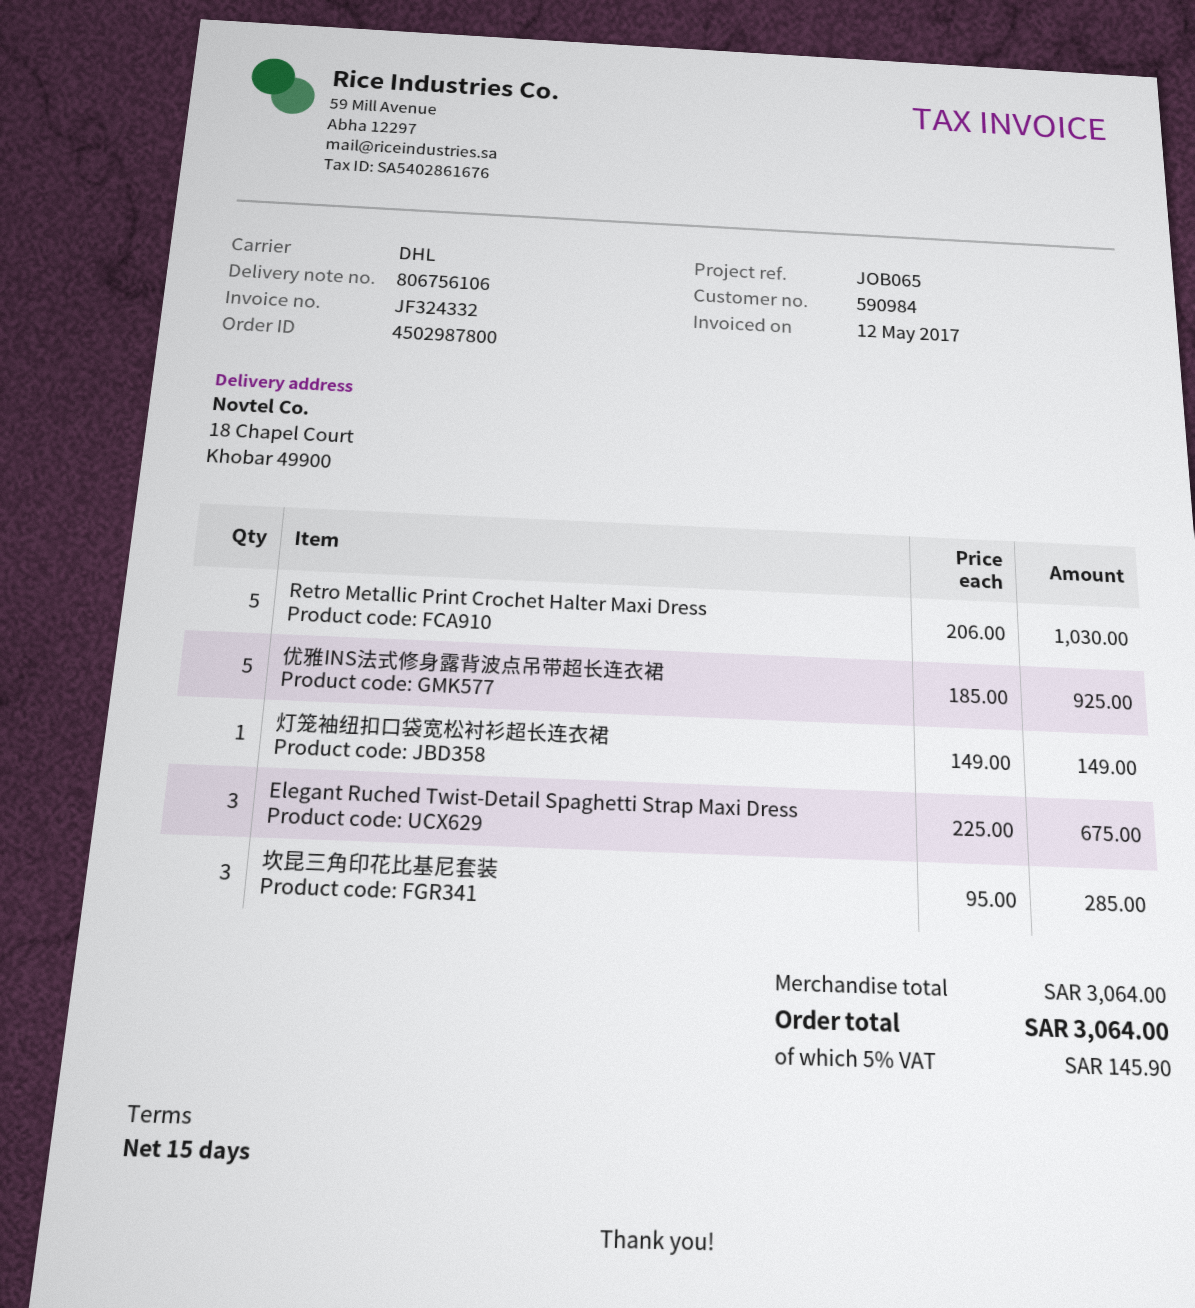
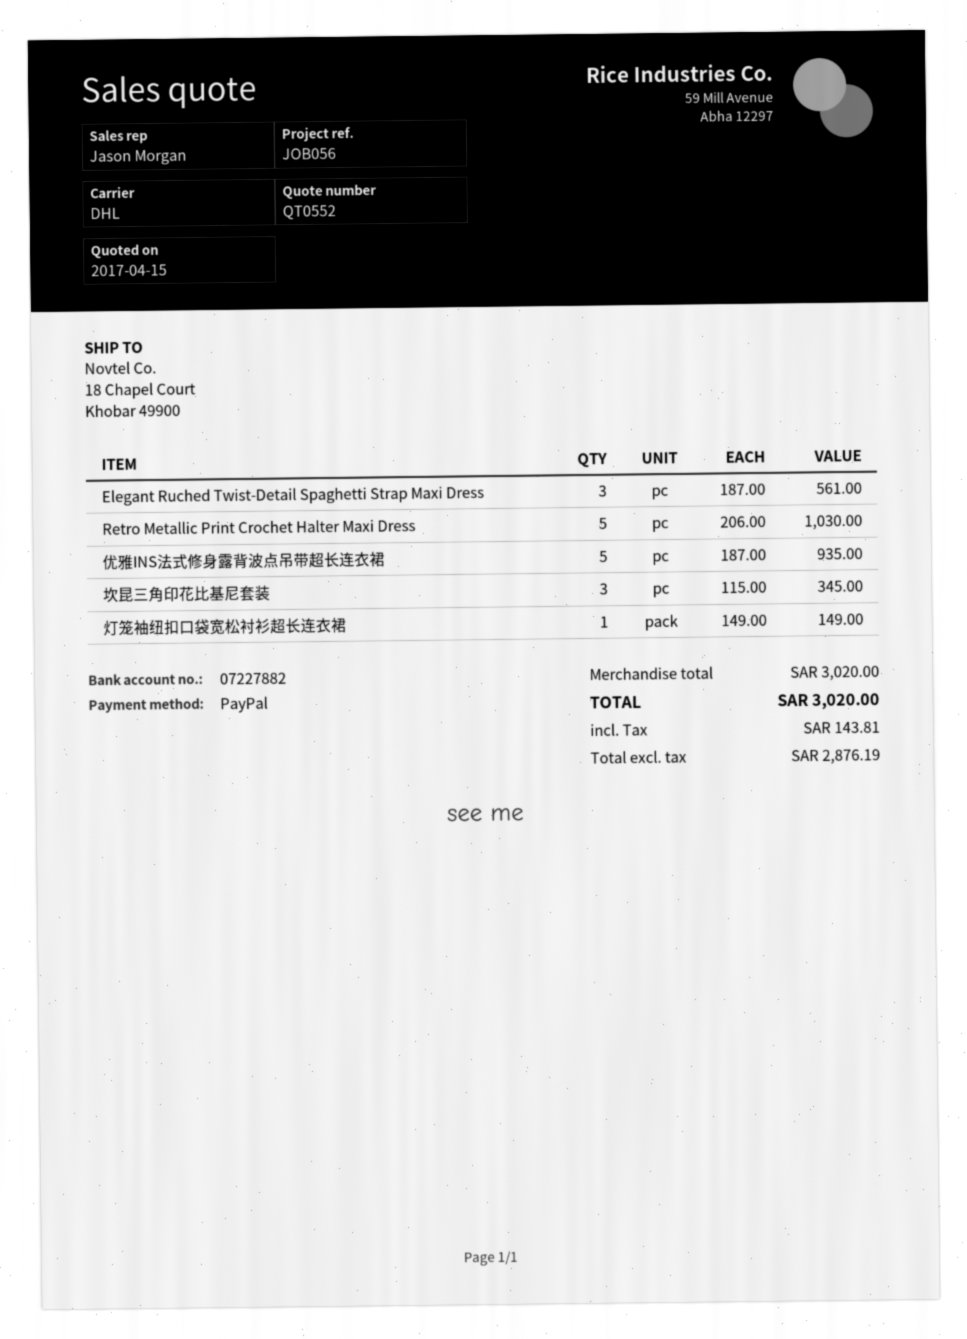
reference: JOB065 -> JOB056
优雅INS法式修身露背波点吊带超长连衣裙: 5 x 185.00 = 925.00 -> 5 x 187.00 = 935.00
Elegant Ruched Twist-Detail Spaghetti Strap Maxi Dress: 3 x 225.00 = 675.00 -> 3 x 187.00 = 561.00
坎昆三角印花比基尼套装: 3 x 95.00 = 285.00 -> 3 x 115.00 = 345.00
subtotal: 3064.00 -> 3020.00
tax: 145.90 -> 143.81
total: 3064.00 -> 3020.00

